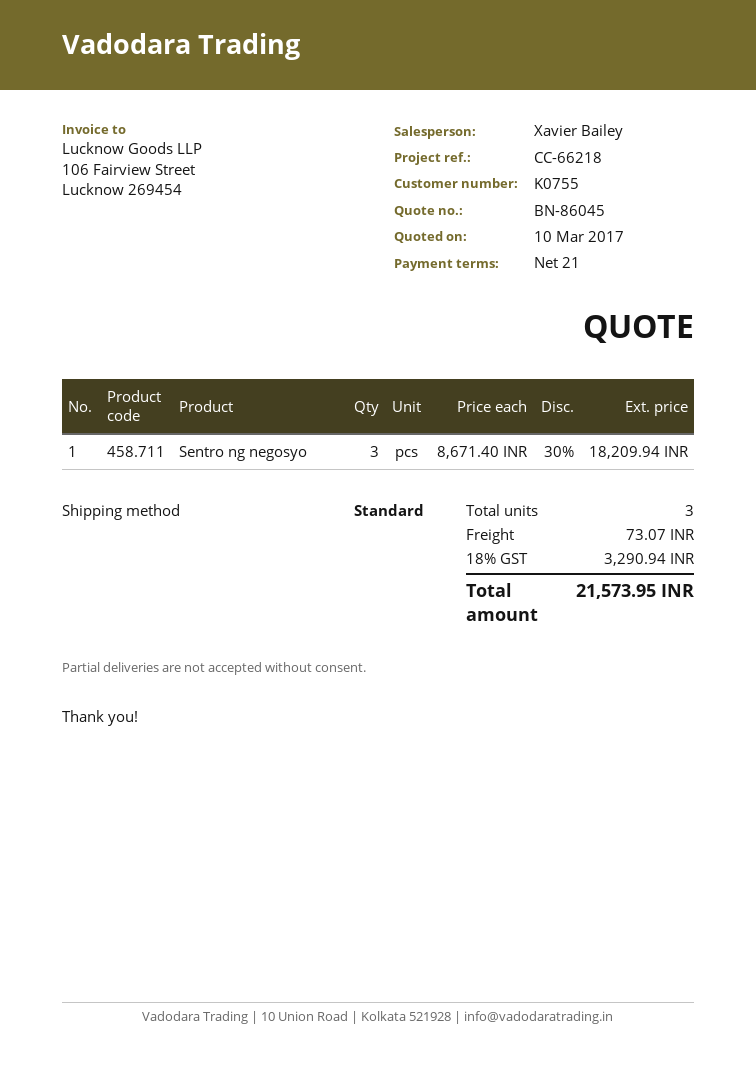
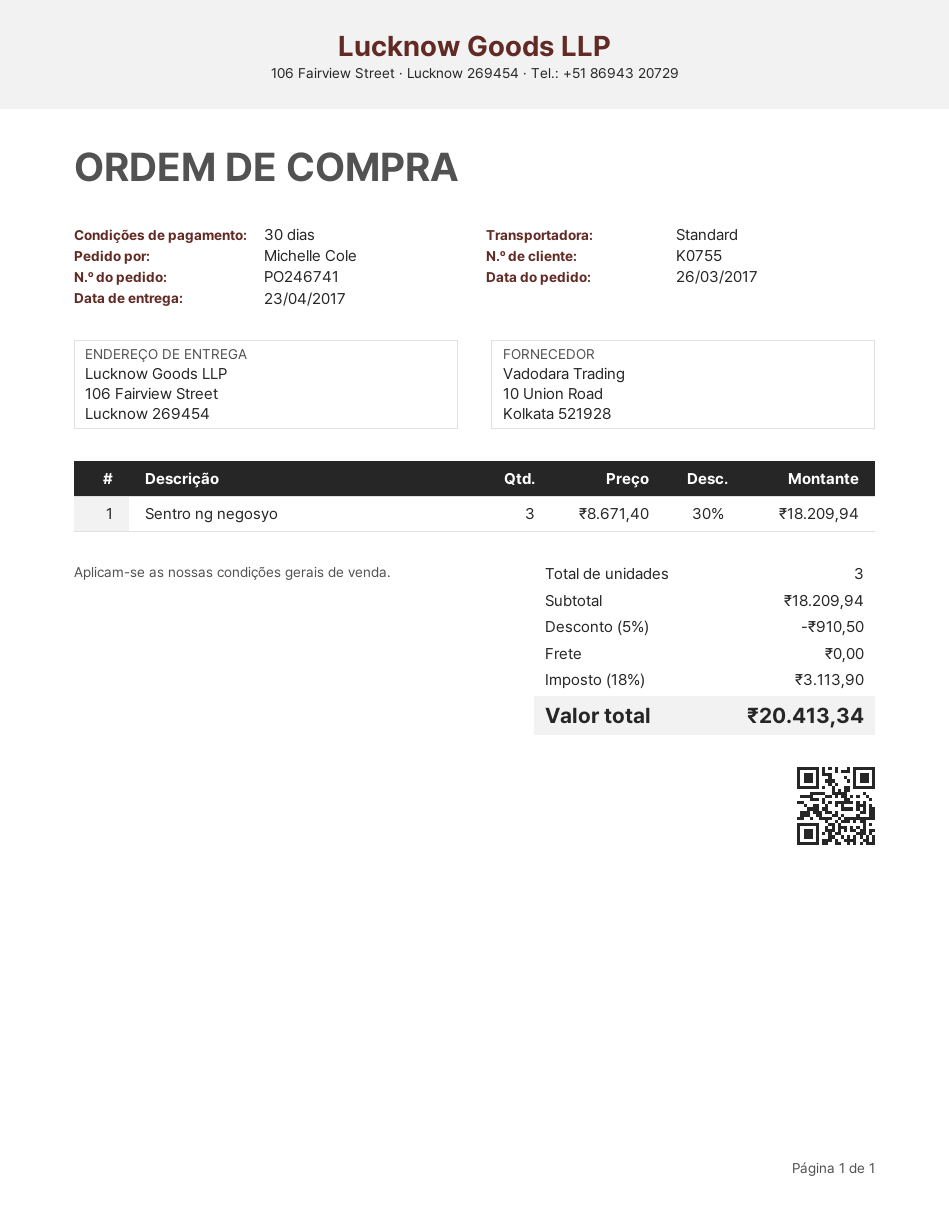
payment terms: 21 days -> 30 days
discount: none -> 5% = 910.50
shipping: 73.07 -> 0.00
tax: 18% = 3290.94 -> 18% = 3113.90
total: 21573.95 -> 20413.34

